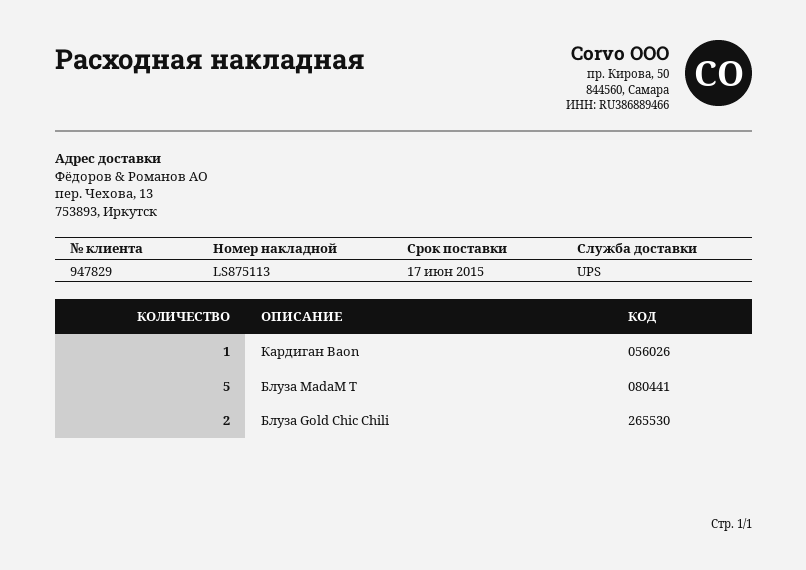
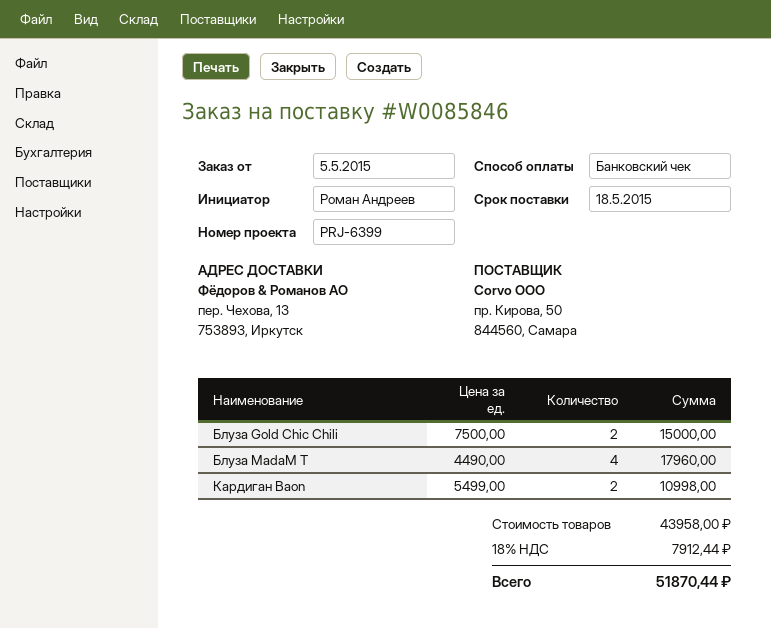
delivery date: 2015-06-17 -> 2015-05-18
Кардиган Baon: 1 -> 2
Блуза MadaM T: 5 -> 4

